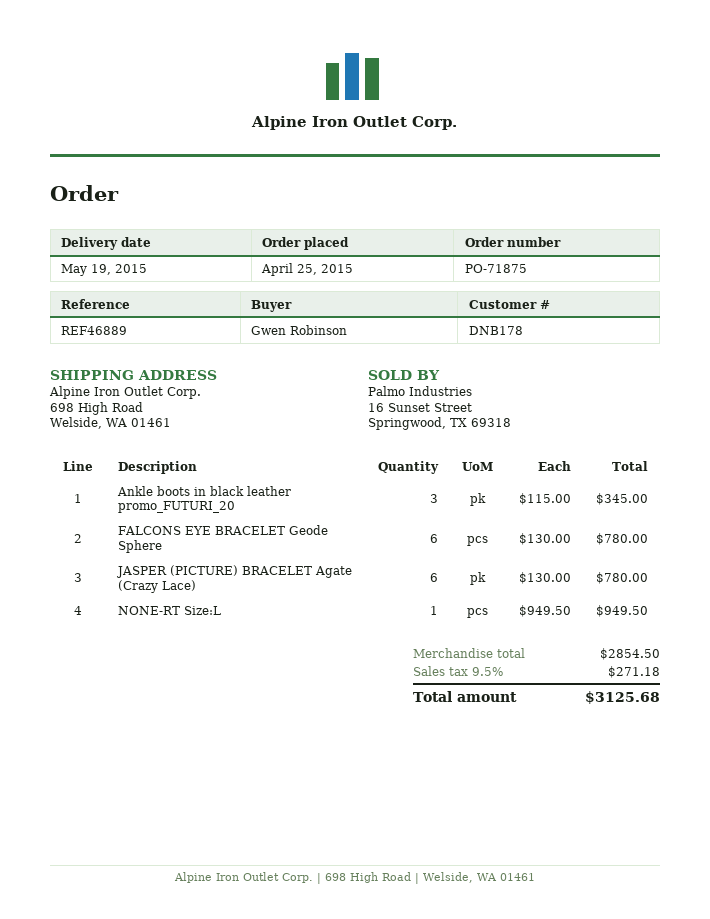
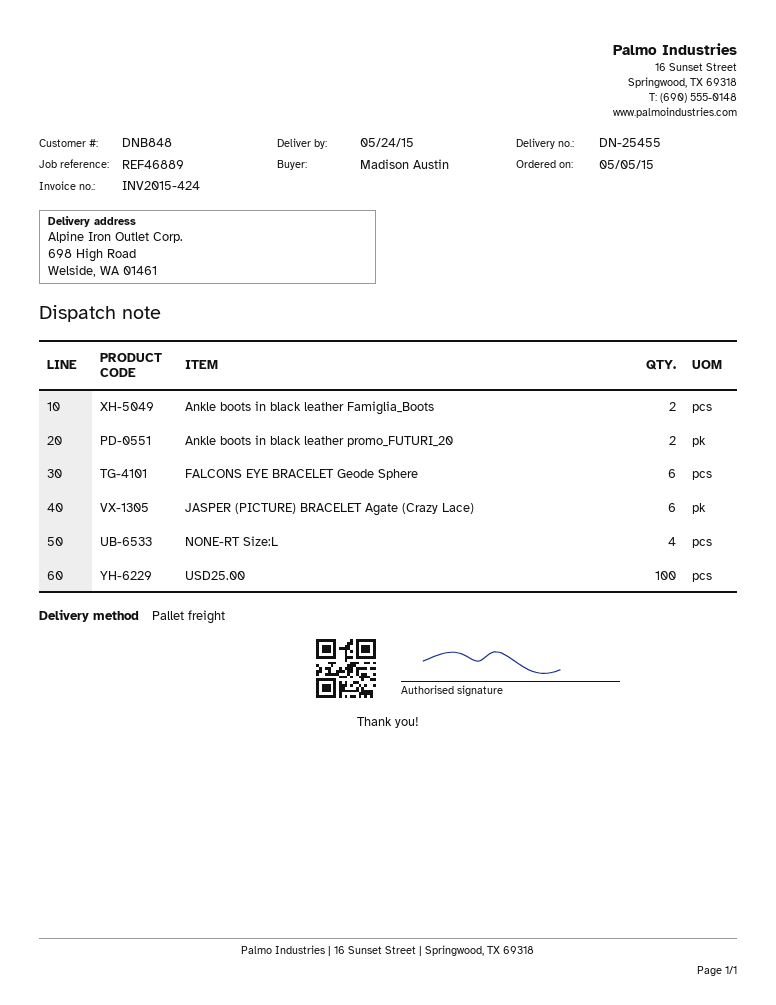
order date: 2015-04-25 -> 2015-05-05
delivery date: 2015-05-19 -> 2015-05-24
customer number: DNB178 -> DNB848
ordered by: Gwen Robinson -> Madison Austin
Ankle boots in black leather promo_FUTURI_20: 3 -> 2
NONE-RT Size:L: 1 -> 4
Ankle boots in black leather Famiglia_Boots: none -> 2
USD25.00: none -> 100

